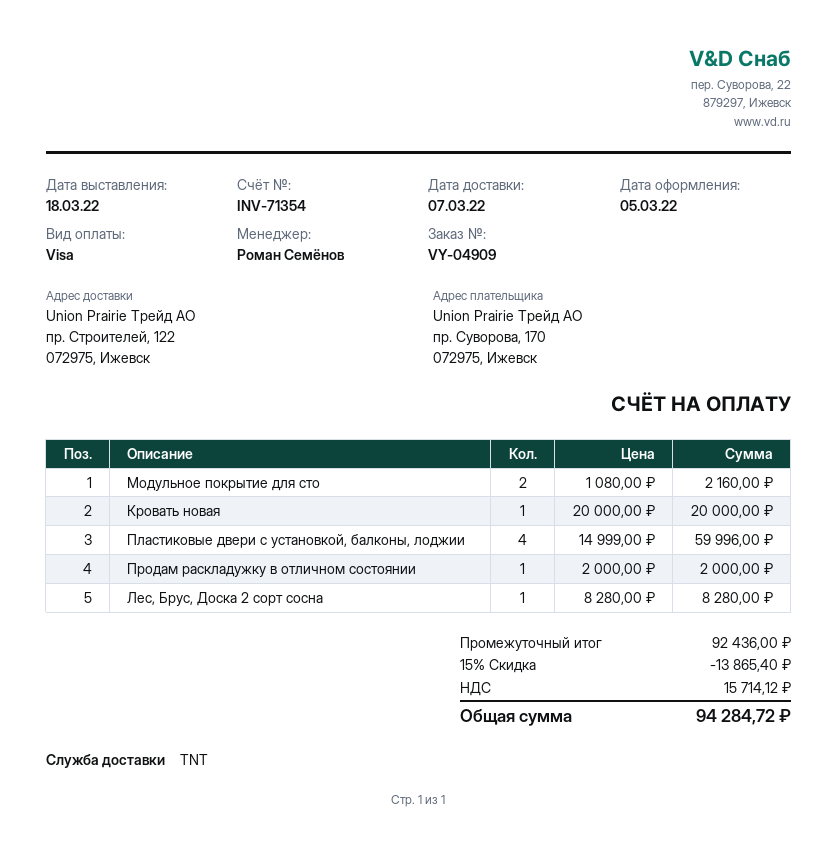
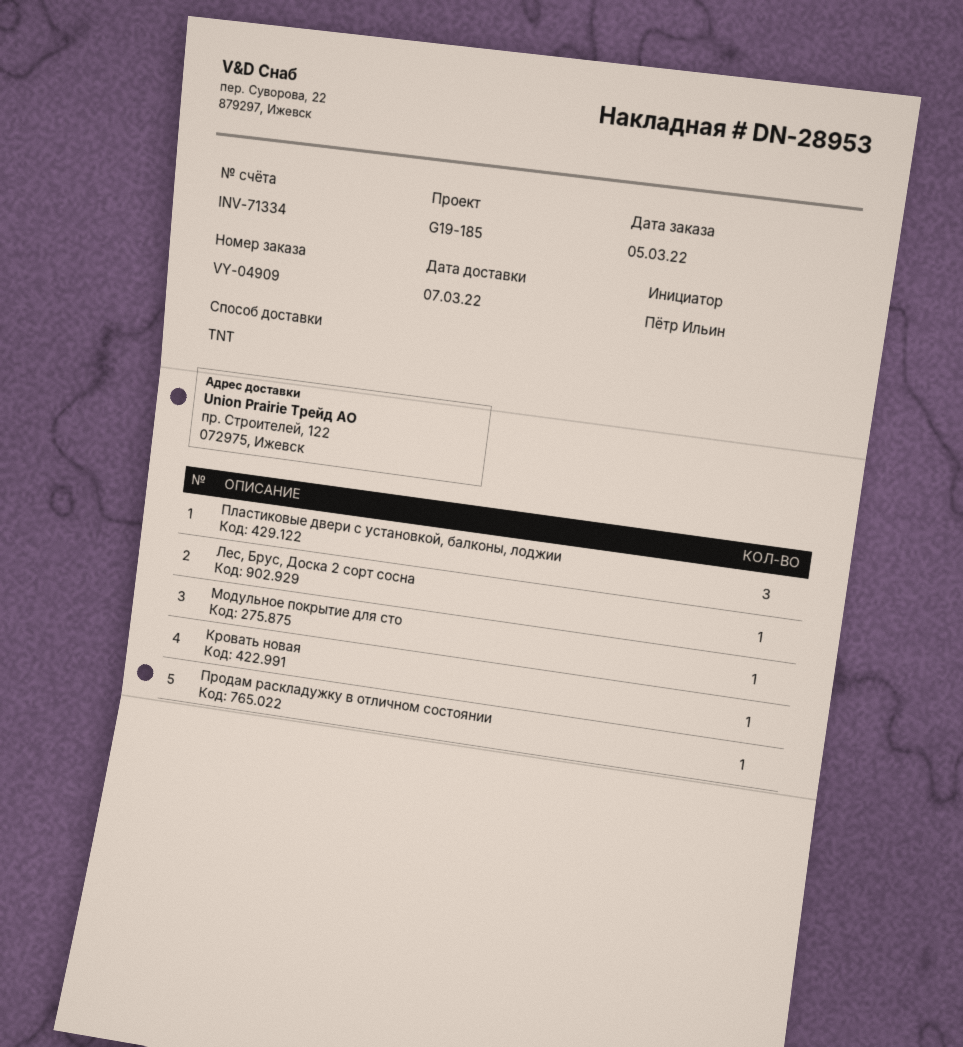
invoice number: INV-71354 -> INV-71334
Модульное покрытие для сто: 2 -> 1
Пластиковые двери с установкой, балконы, лоджии: 4 -> 3

